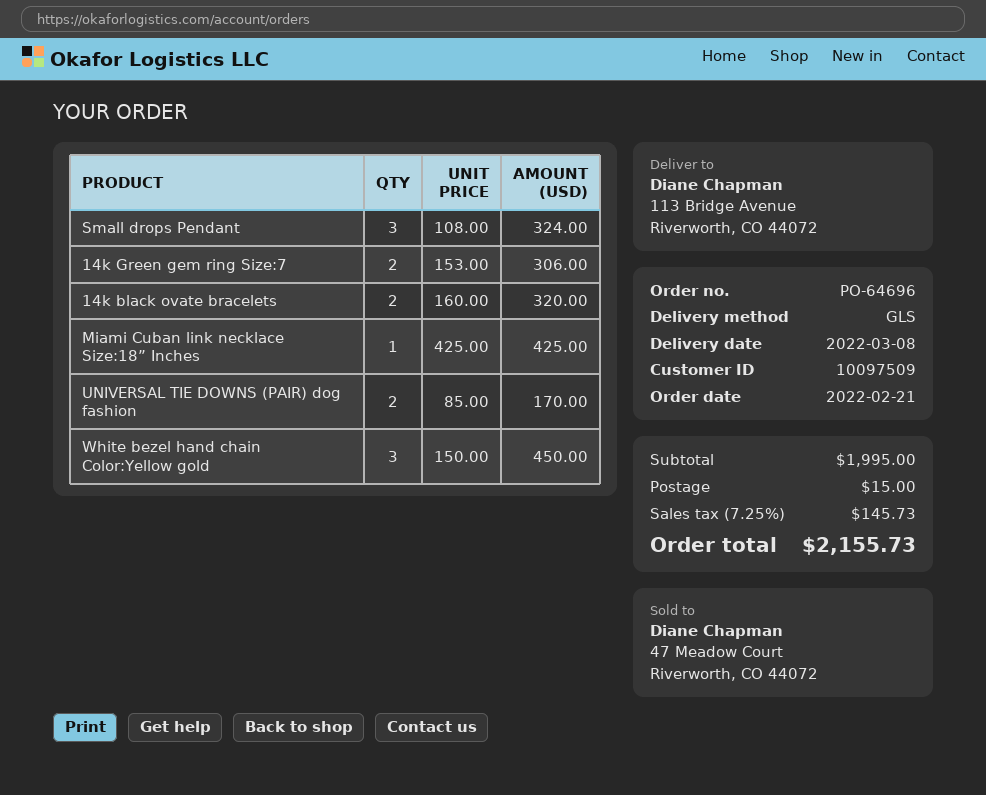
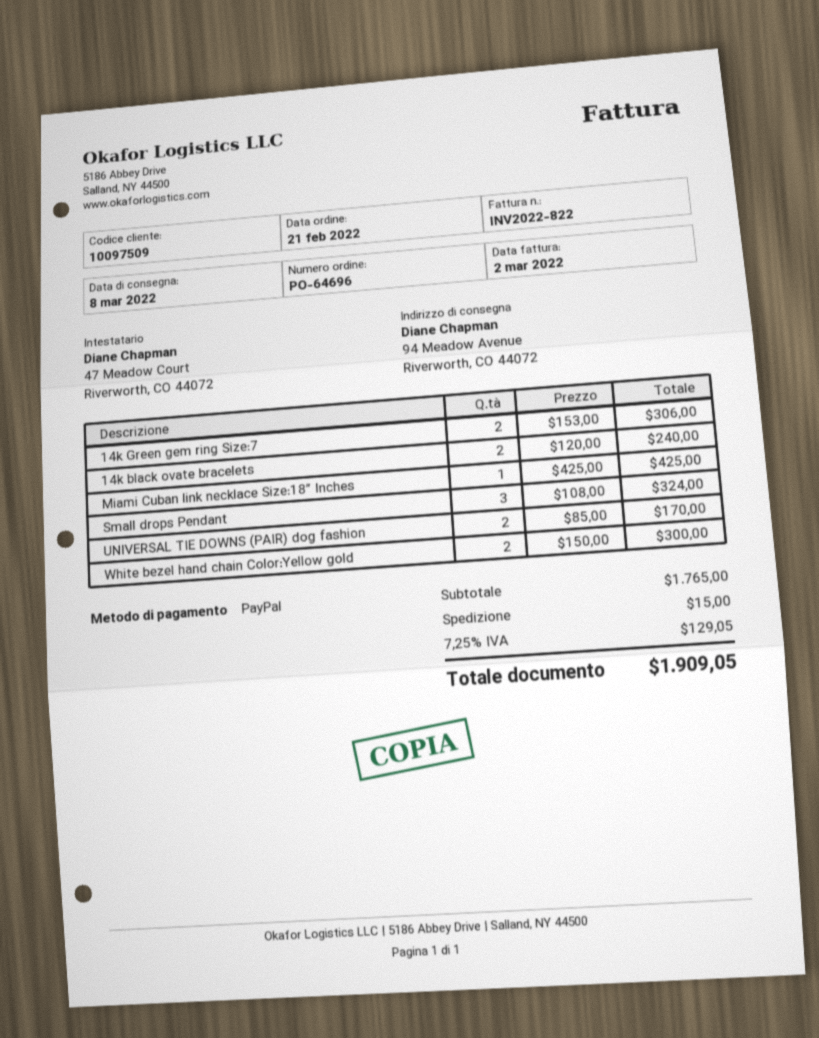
ship to: 113 Bridge Avenue, Riverworth, CO 44072 -> 94 Meadow Avenue, Riverworth, CO 44072
14k black ovate bracelets: 2 x 160.00 = 320.00 -> 2 x 120.00 = 240.00
White bezel hand chain Color:Yellow gold: 3 x 150.00 = 450.00 -> 2 x 150.00 = 300.00
subtotal: 1995.00 -> 1765.00
tax: 7.25% = 145.73 -> 7.25% = 129.05
total: 2155.73 -> 1909.05

